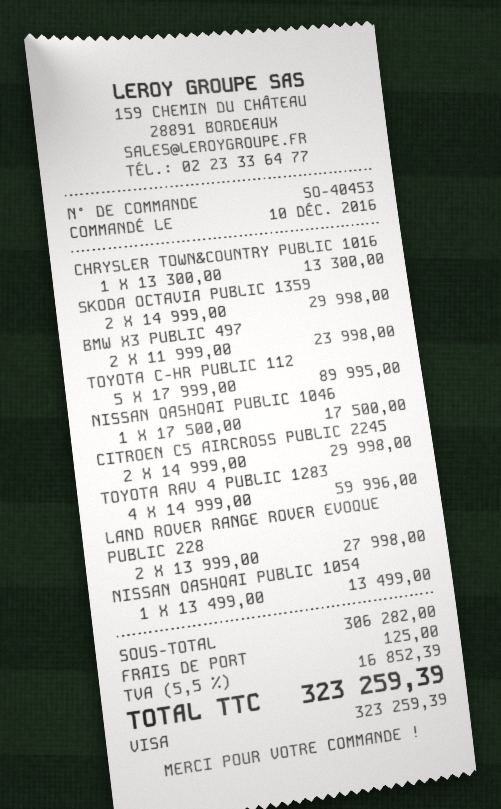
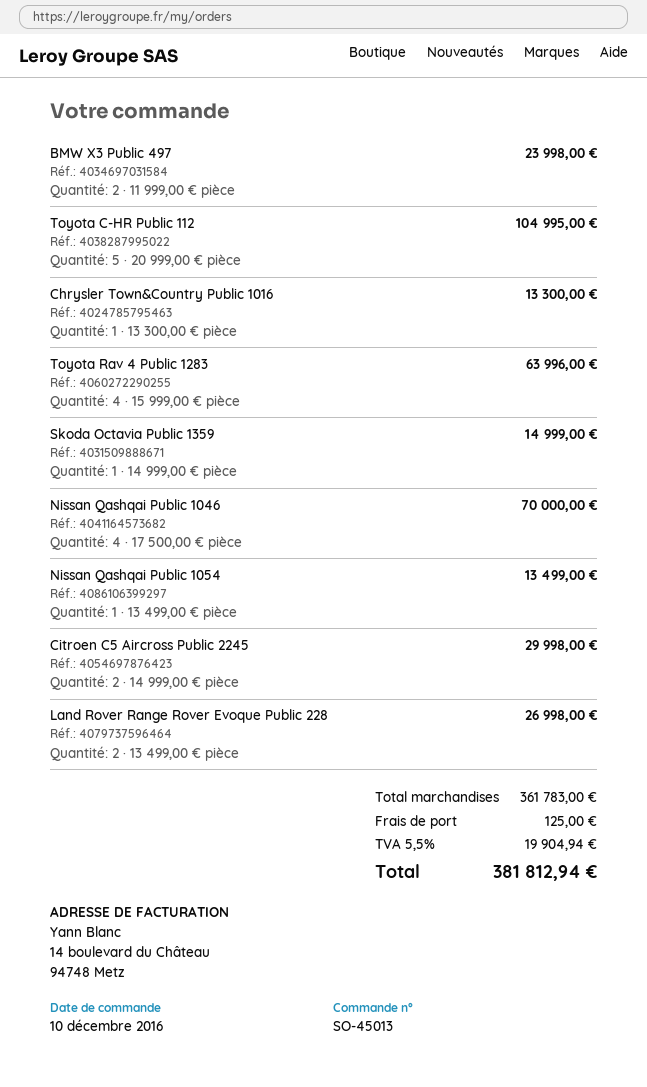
order number: SO-40453 -> SO-45013
SKODA OCTAVIA PUBLIC 1359: 2 x 14999.00 = 29998.00 -> 1 x 14999.00 = 14999.00
TOYOTA C-HR PUBLIC 112: 5 x 17999.00 = 89995.00 -> 5 x 20999.00 = 104995.00
NISSAN QASHQAI PUBLIC 1046: 1 x 17500.00 = 17500.00 -> 4 x 17500.00 = 70000.00
TOYOTA RAV 4 PUBLIC 1283: 4 x 14999.00 = 59996.00 -> 4 x 15999.00 = 63996.00
LAND ROVER RANGE ROVER EVOQUE PUBLIC 228: 2 x 13999.00 = 27998.00 -> 2 x 13499.00 = 26998.00
subtotal: 306282.00 -> 361783.00
tax: 5.5% = 16852.39 -> 5.5% = 19904.94
total: 323259.39 -> 381812.94

